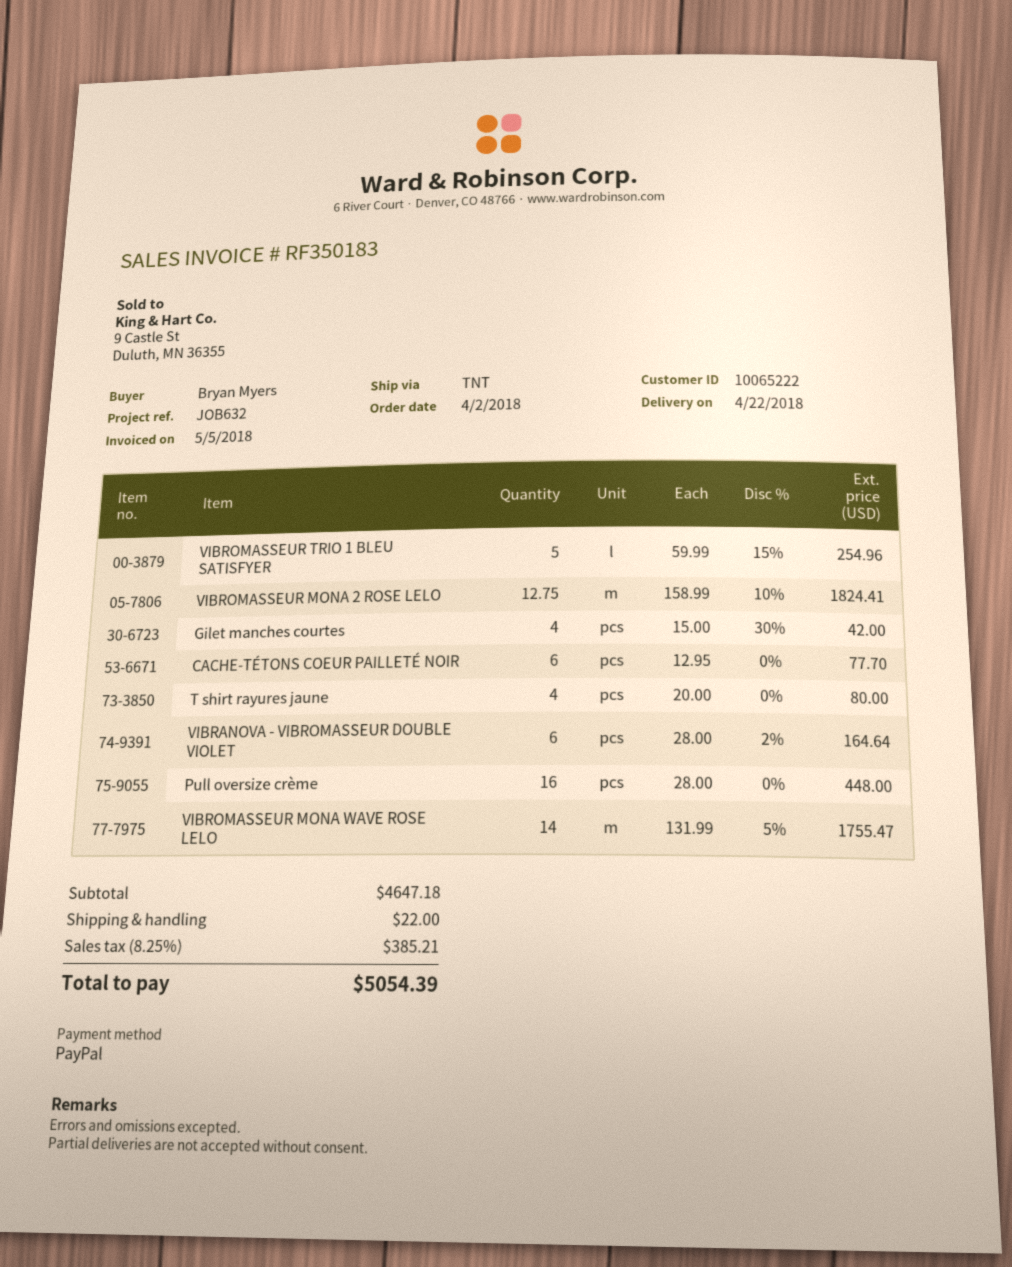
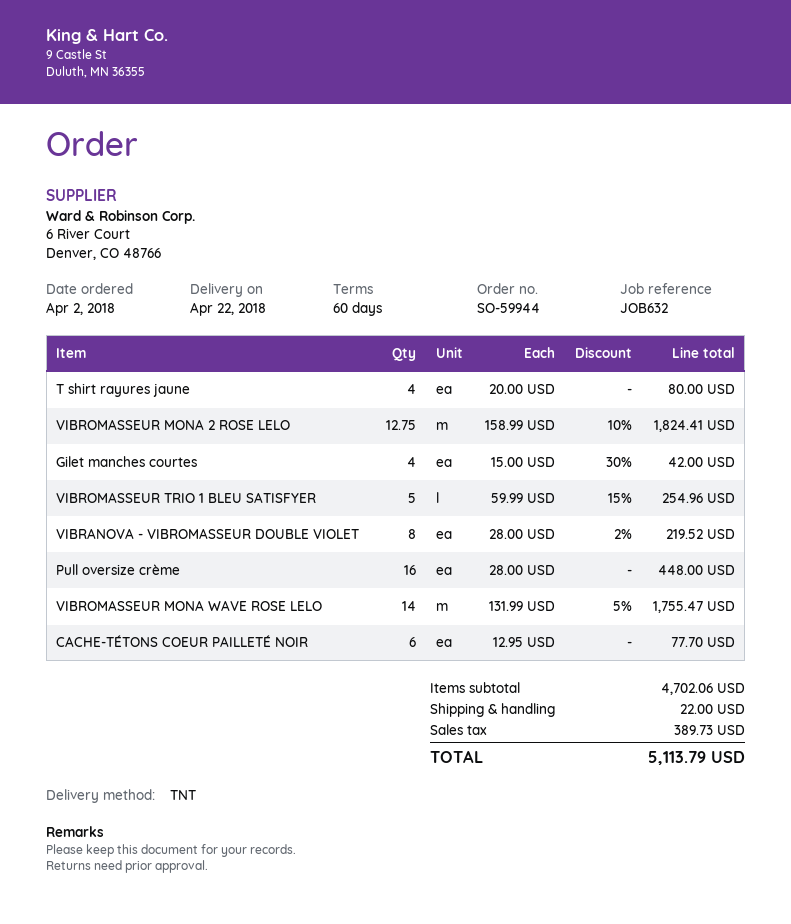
VIBRANOVA - VIBROMASSEUR DOUBLE VIOLET: 6 x 28.00 - 2% = 164.64 -> 8 x 28.00 - 2% = 219.52
subtotal: 4647.18 -> 4702.06
tax: 385.21 -> 389.73
total: 5054.39 -> 5113.79

